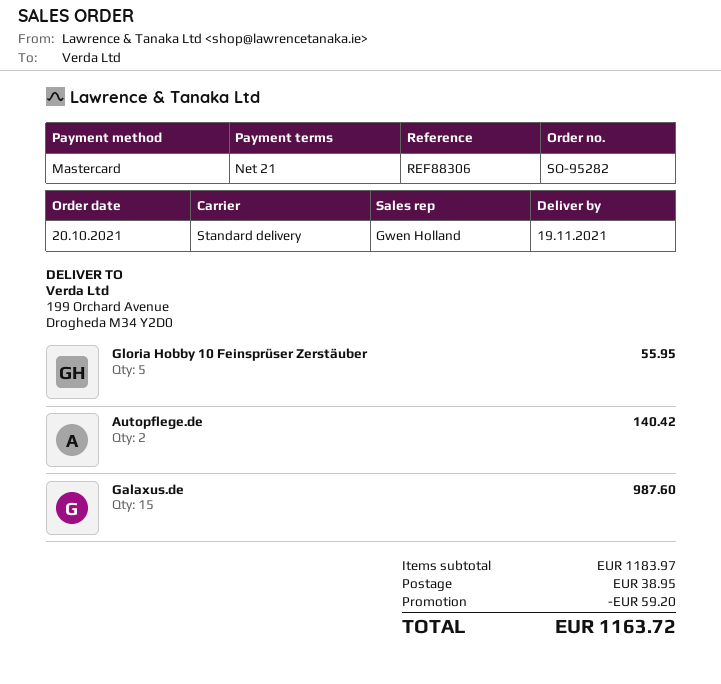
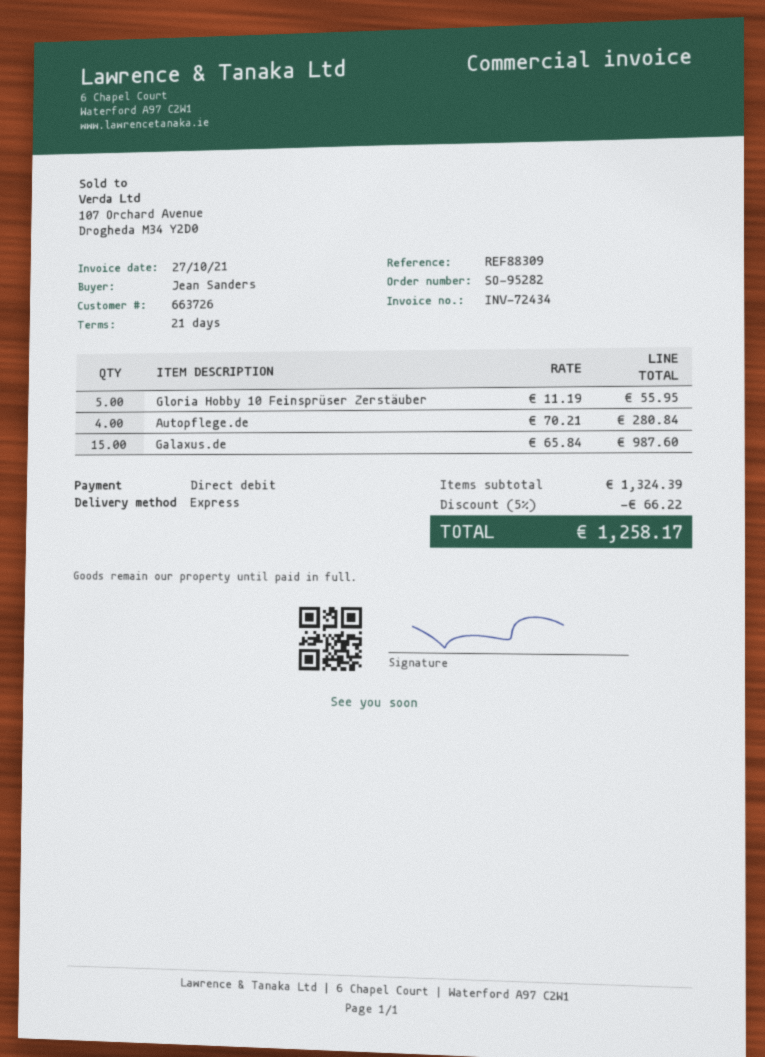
reference: REF88306 -> REF88309
payment method: Mastercard -> direct debit
shipping method: standard -> express
Autopflege.de: 2 for 140.42 -> 4 for 280.84
subtotal: 1183.97 -> 1324.39
discount: 59.20 -> 66.22
shipping: 38.95 -> none
total: 1163.72 -> 1258.17

